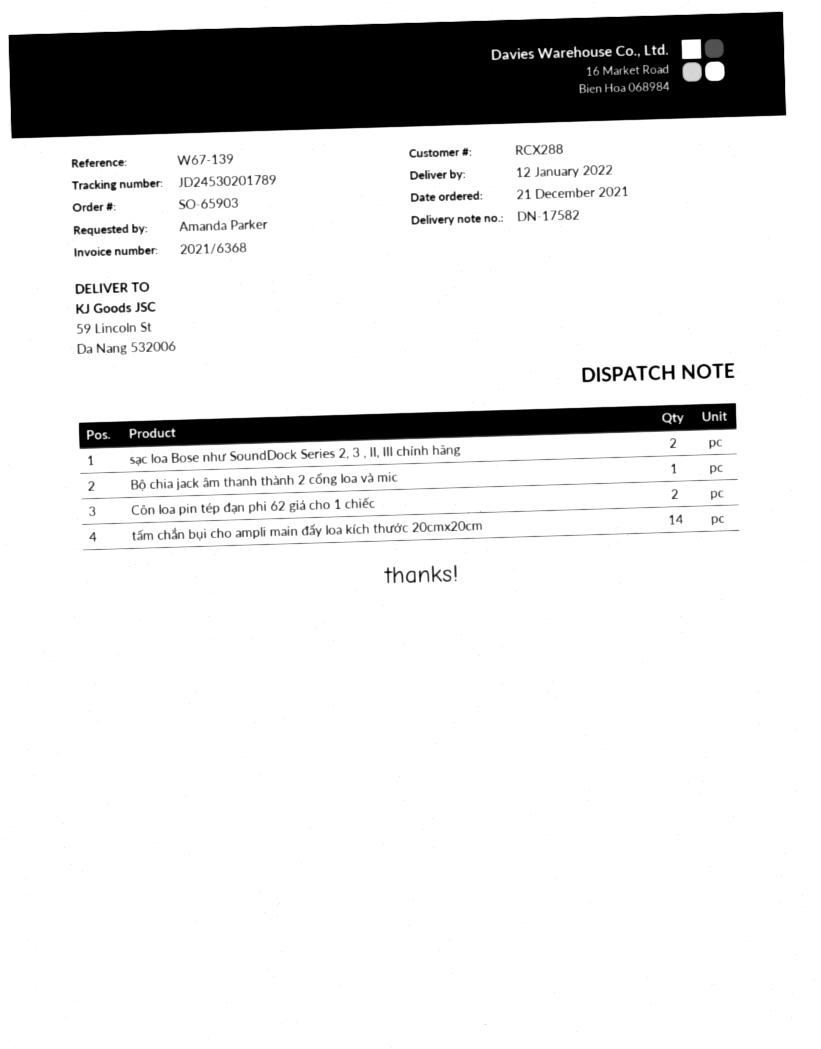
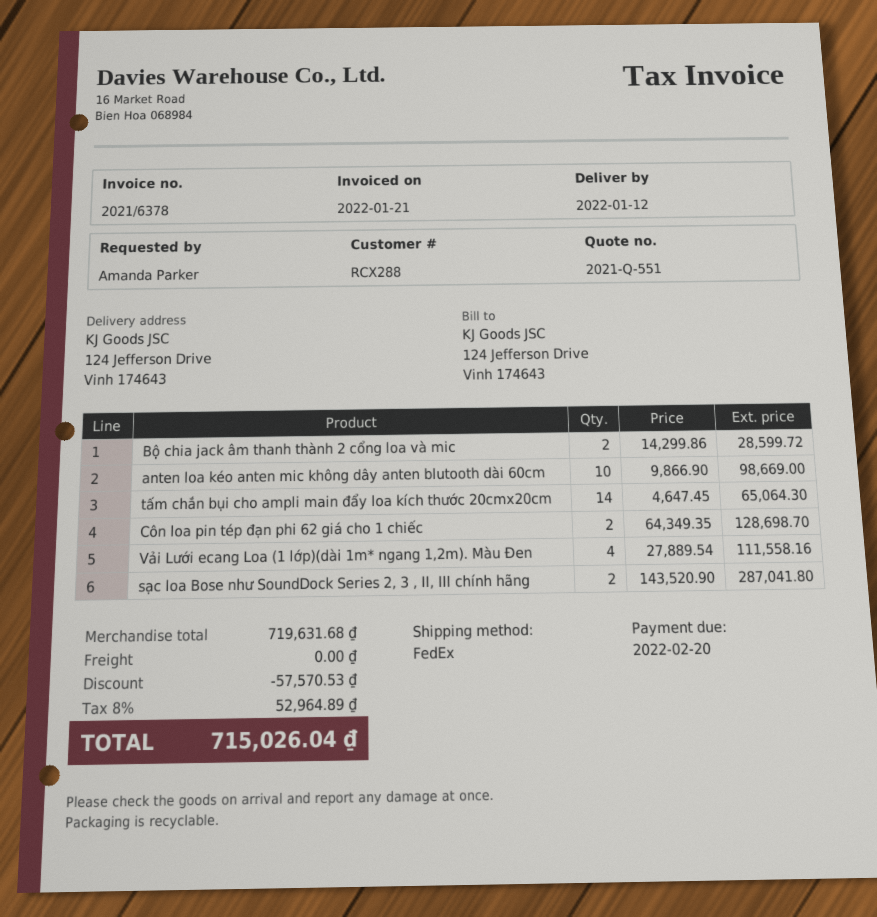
invoice number: 2021/6368 -> 2021/6378
ship to: 59 Lincoln St, Da Nang 532006 -> 124 Jefferson Drive, Vinh 174643
Bộ chia jack âm thanh thành 2 cổng loa và mic: 1 -> 2
anten loa kéo anten mic không dây anten blutooth dài 60cm: none -> 10
Vải Lưới ecang Loa (1 lớp)(dài 1m* ngang 1,2m). Màu Đen: none -> 4

